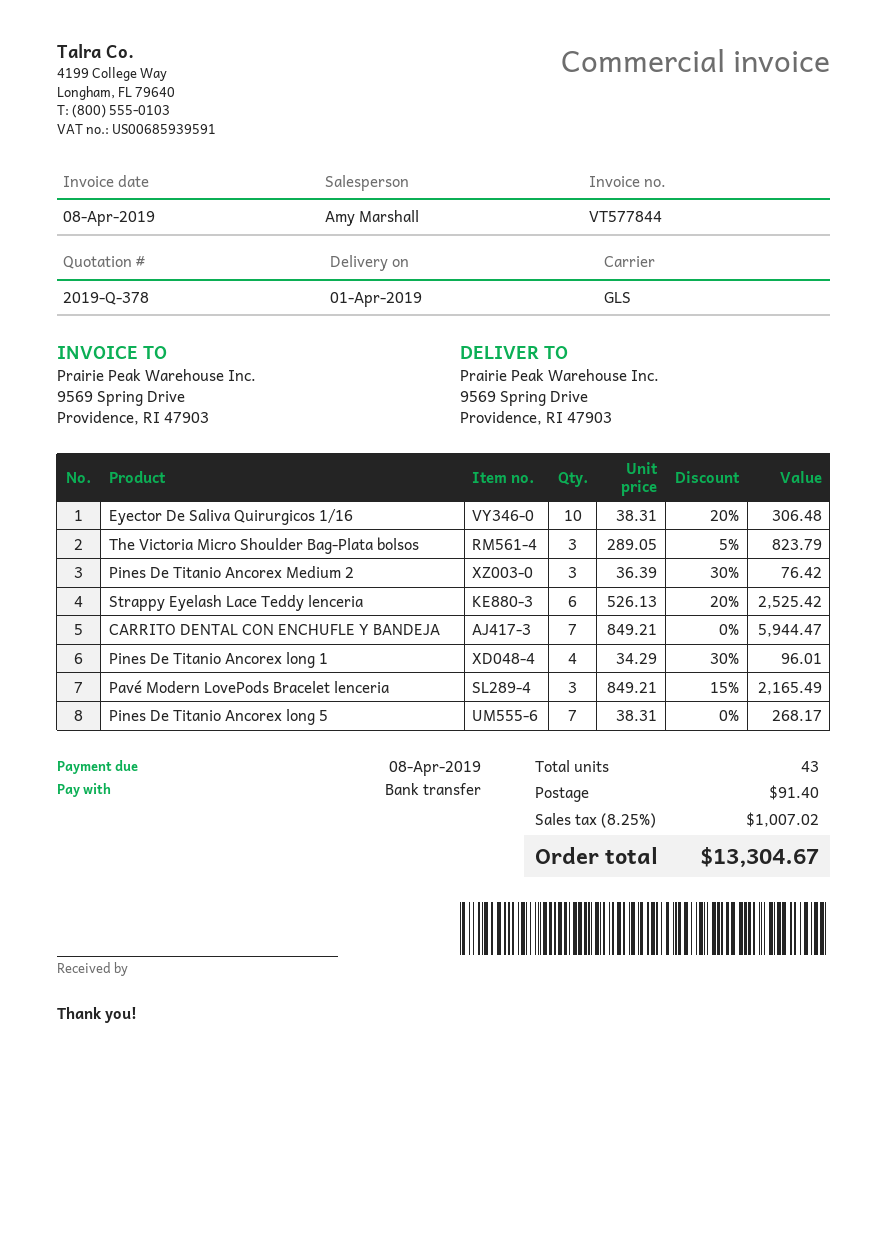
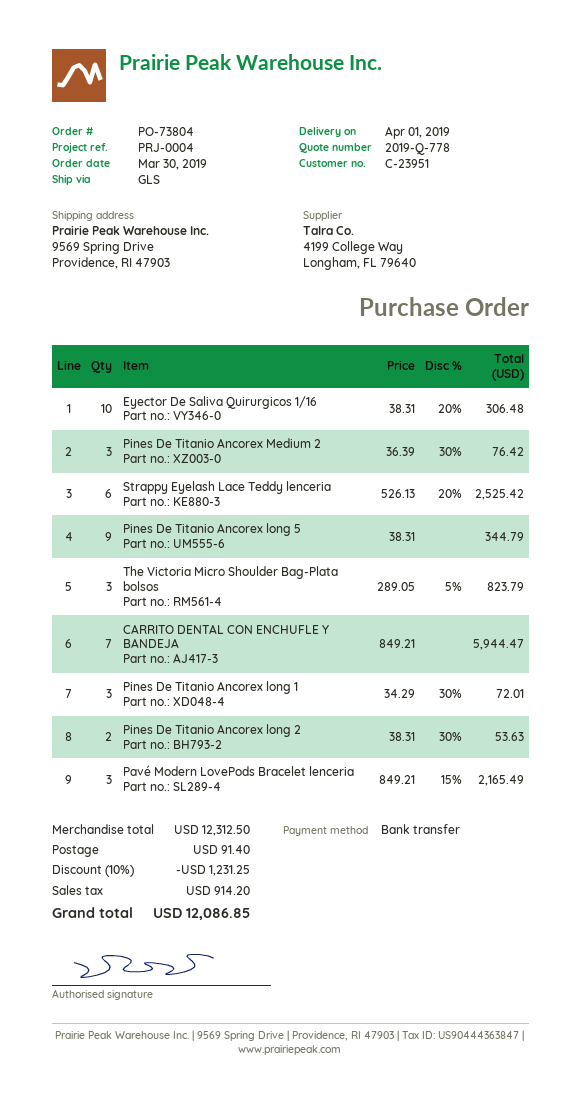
quote number: 2019-Q-378 -> 2019-Q-778
Pines De Titanio Ancorex long 1: 4 x 34.29 - 30% = 96.01 -> 3 x 34.29 - 30% = 72.01
Pines De Titanio Ancorex long 5: 7 x 38.31 = 268.17 -> 9 x 38.31 = 344.79
Pines De Titanio Ancorex long 2: none -> 2 x 38.31 - 30% = 53.63
discount: none -> 10% = 1231.25
tax: 1007.02 -> 914.20
total: 13304.67 -> 12086.85

